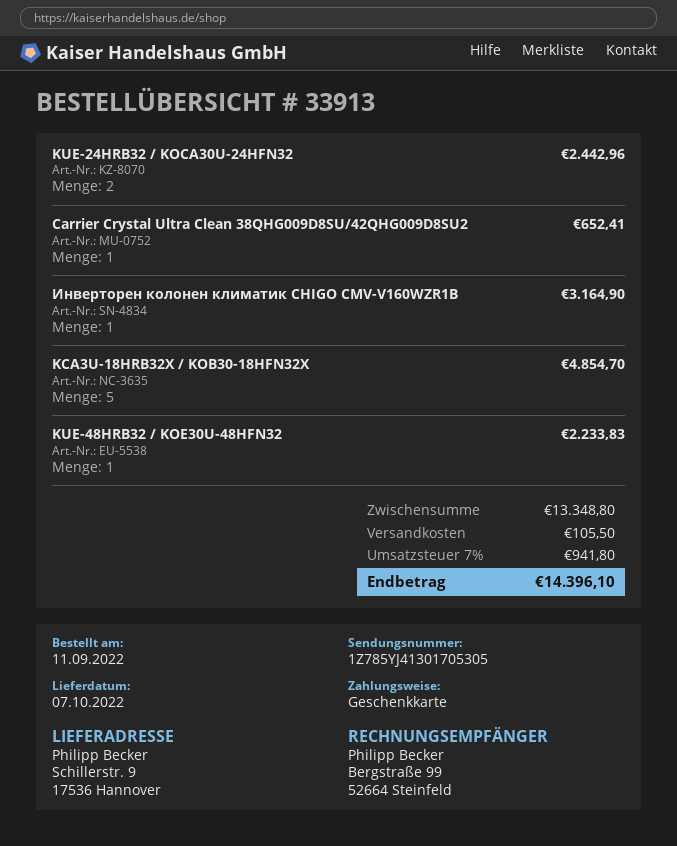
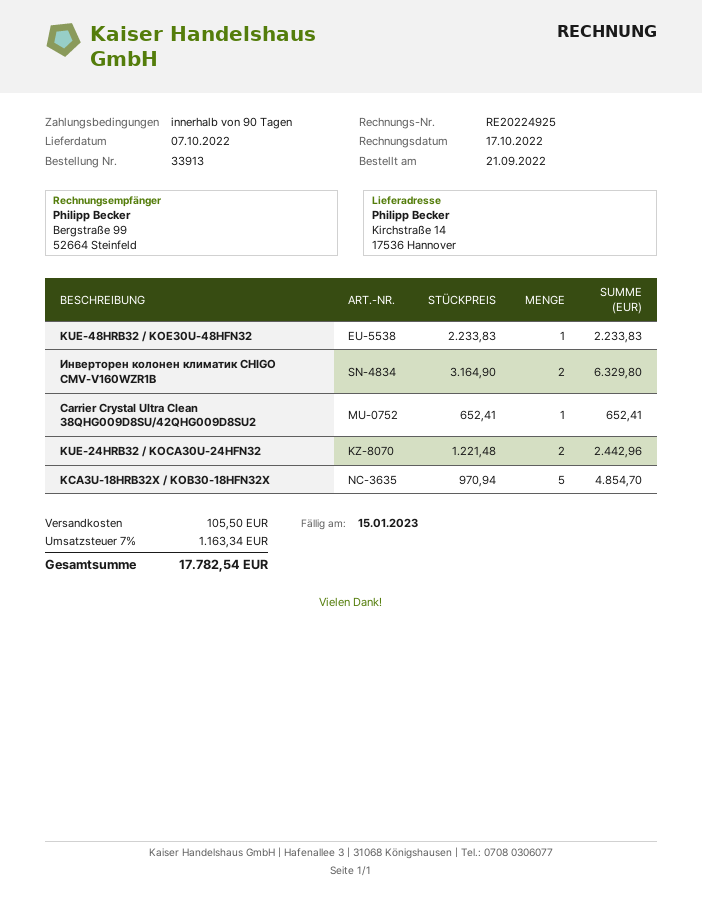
order date: 2022-09-11 -> 2022-09-21
ship to: Schillerstr. 9, 17536 Hannover -> Kirchstraße 14, 17536 Hannover
Инверторен колонен климатик CHIGO CMV-V160WZR1B: 1 for 3164.90 -> 2 for 6329.80
tax: 7% = 941.80 -> 7% = 1163.34
total: 14396.10 -> 17782.54

